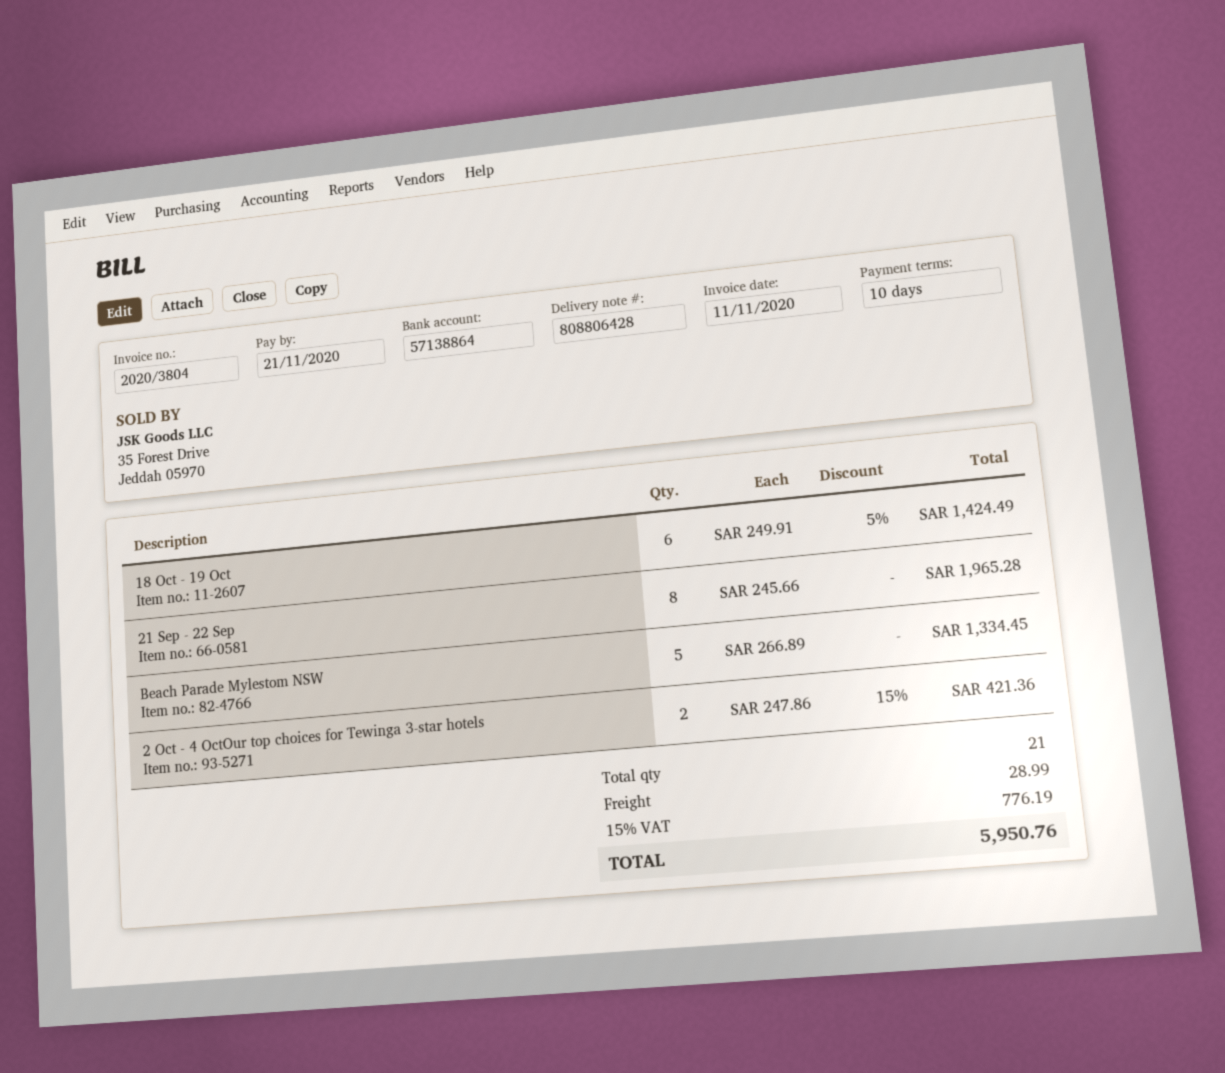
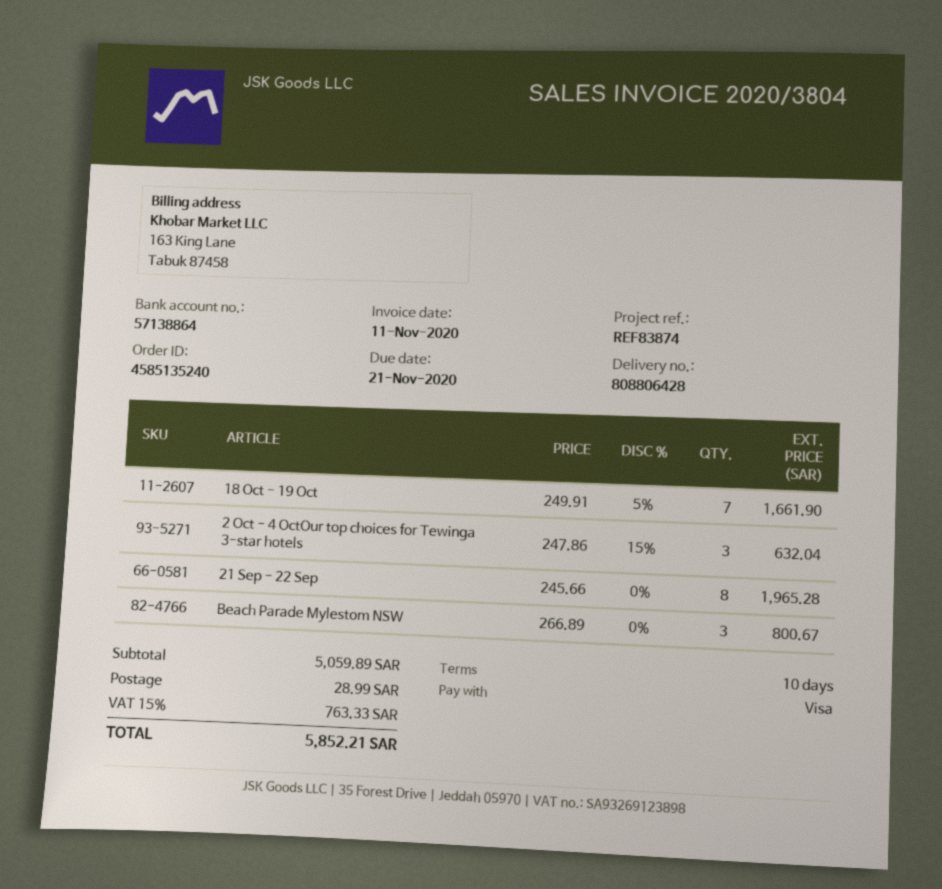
18 Oct - 19 Oct: 6 x 249.91 - 5% = 1424.49 -> 7 x 249.91 - 5% = 1661.90
Beach Parade Mylestom NSW: 5 x 266.89 = 1334.45 -> 3 x 266.89 = 800.67
2 Oct - 4 OctOur top choices for Tewinga 3-star hotels: 2 x 247.86 - 15% = 421.36 -> 3 x 247.86 - 15% = 632.04
tax: 15% = 776.19 -> 15% = 763.33
total: 5950.76 -> 5852.21

